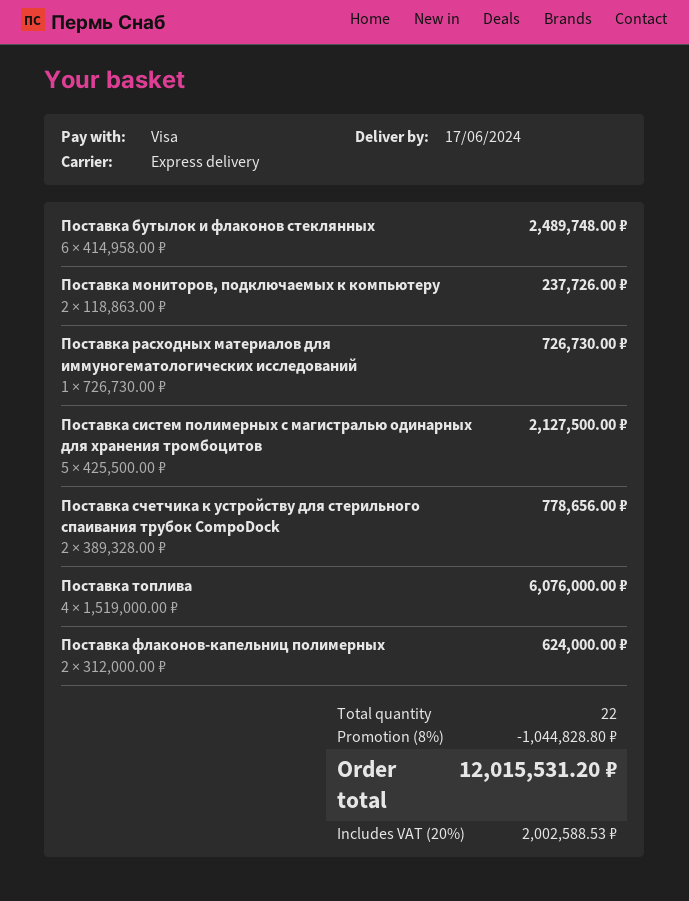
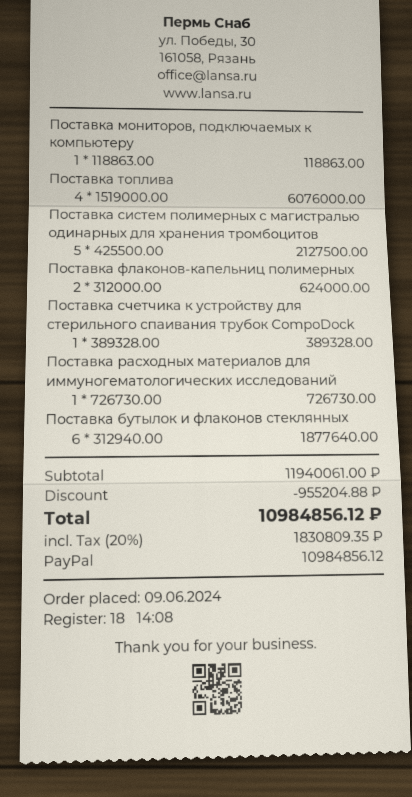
payment method: Visa -> PayPal
Поставка бутылок и флаконов стеклянных: 6 x 414958.00 = 2489748.00 -> 6 x 312940.00 = 1877640.00
Поставка мониторов, подключаемых к компьютеру: 2 x 118863.00 = 237726.00 -> 1 x 118863.00 = 118863.00
Поставка счетчика к устройству для стерильного спаивания трубок CompoDock: 2 x 389328.00 = 778656.00 -> 1 x 389328.00 = 389328.00
discount: 1044828.80 -> 955204.88
tax: 20% = 2002588.53 -> 20% = 1830809.35
total: 12015531.20 -> 10984856.12

